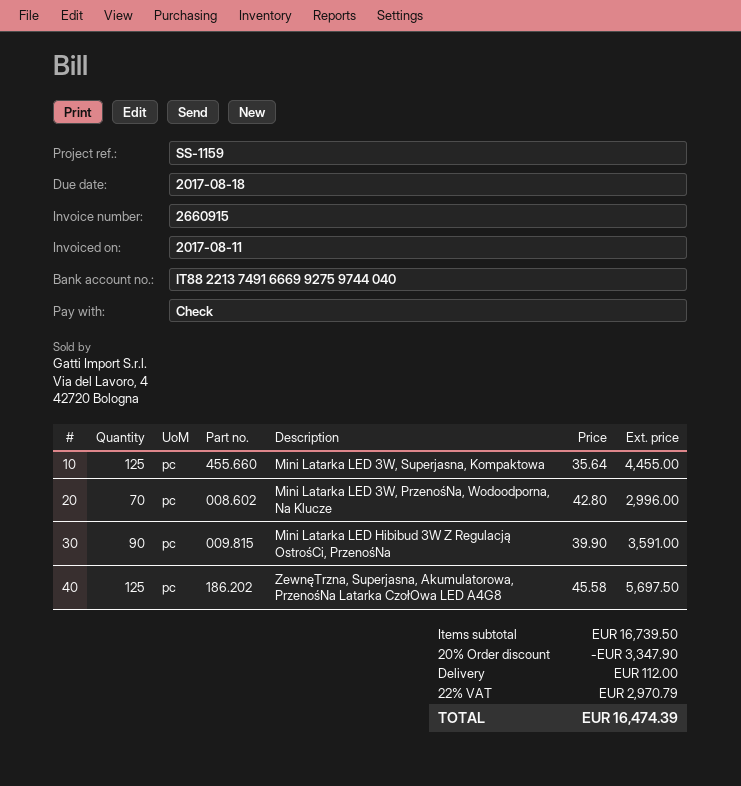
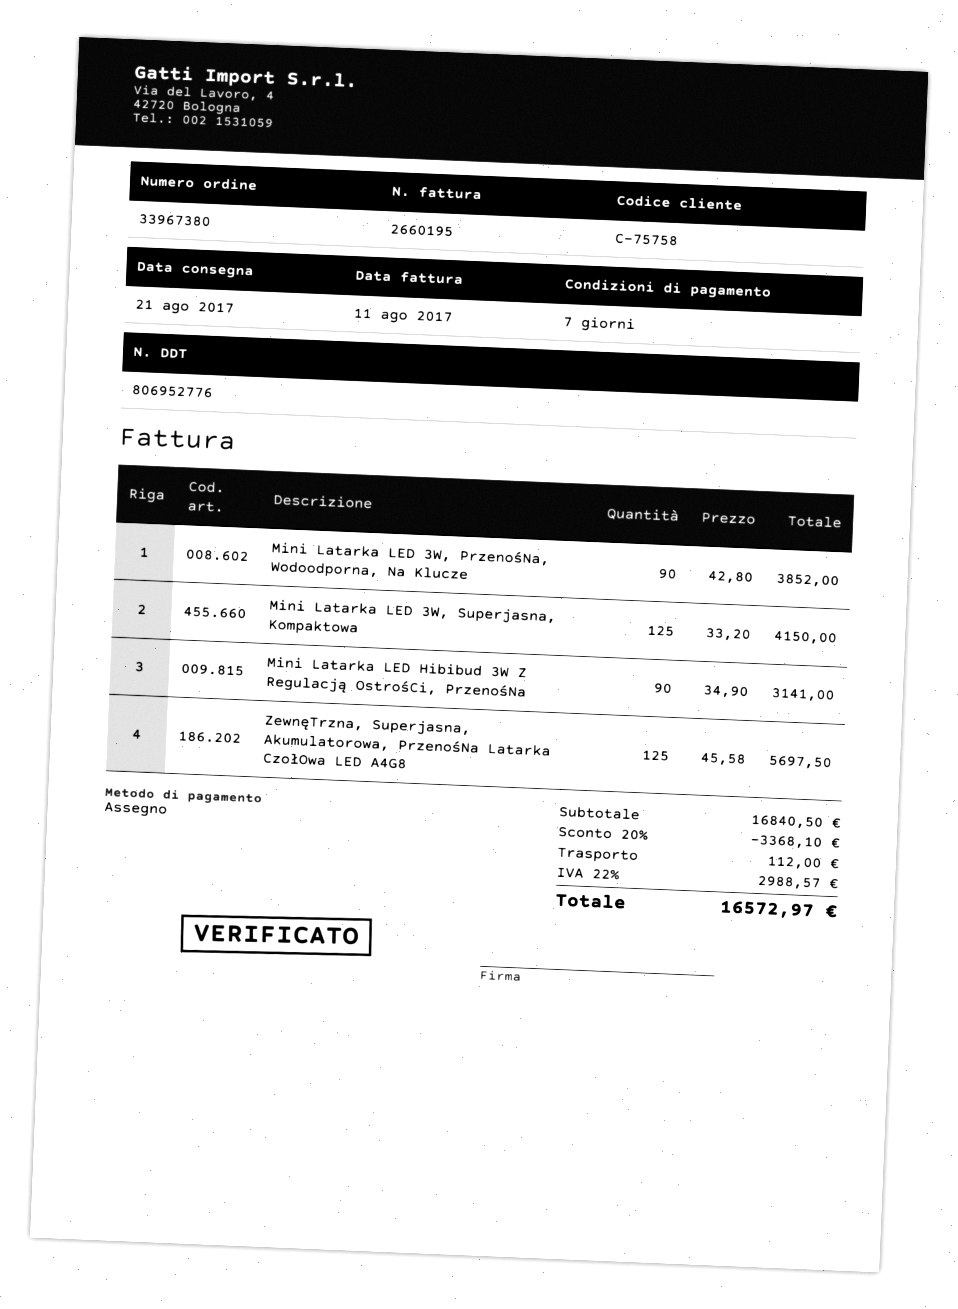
invoice number: 2660915 -> 2660195
Mini Latarka LED 3W, Superjasna, Kompaktowa: 125 x 35.64 = 4455.00 -> 125 x 33.20 = 4150.00
Mini Latarka LED 3W, PrzenośNa, Wodoodporna, Na Klucze: 70 x 42.80 = 2996.00 -> 90 x 42.80 = 3852.00
Mini Latarka LED Hibibud 3W Z Regulacją OstrośCi, PrzenośNa: 90 x 39.90 = 3591.00 -> 90 x 34.90 = 3141.00
subtotal: 16739.50 -> 16840.50
discount: 20% = 3347.90 -> 20% = 3368.10
tax: 22% = 2970.79 -> 22% = 2988.57
total: 16474.39 -> 16572.97

